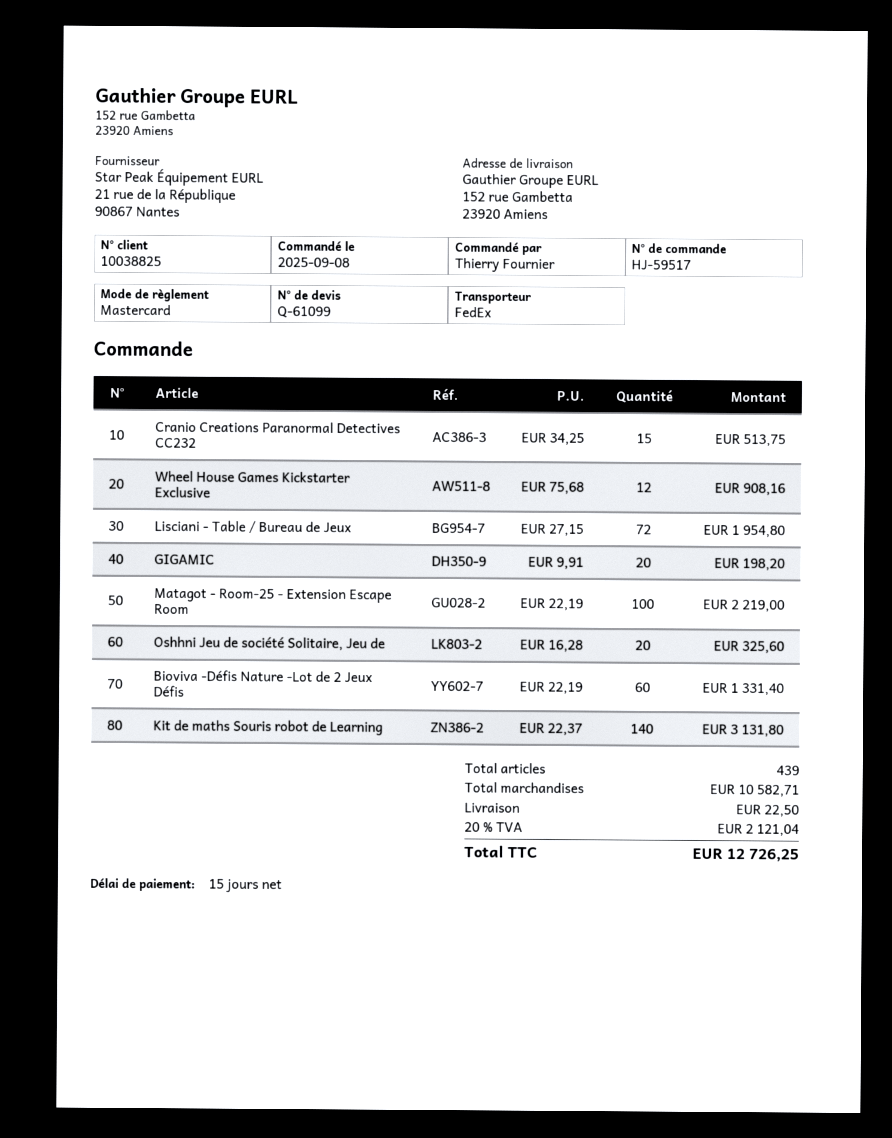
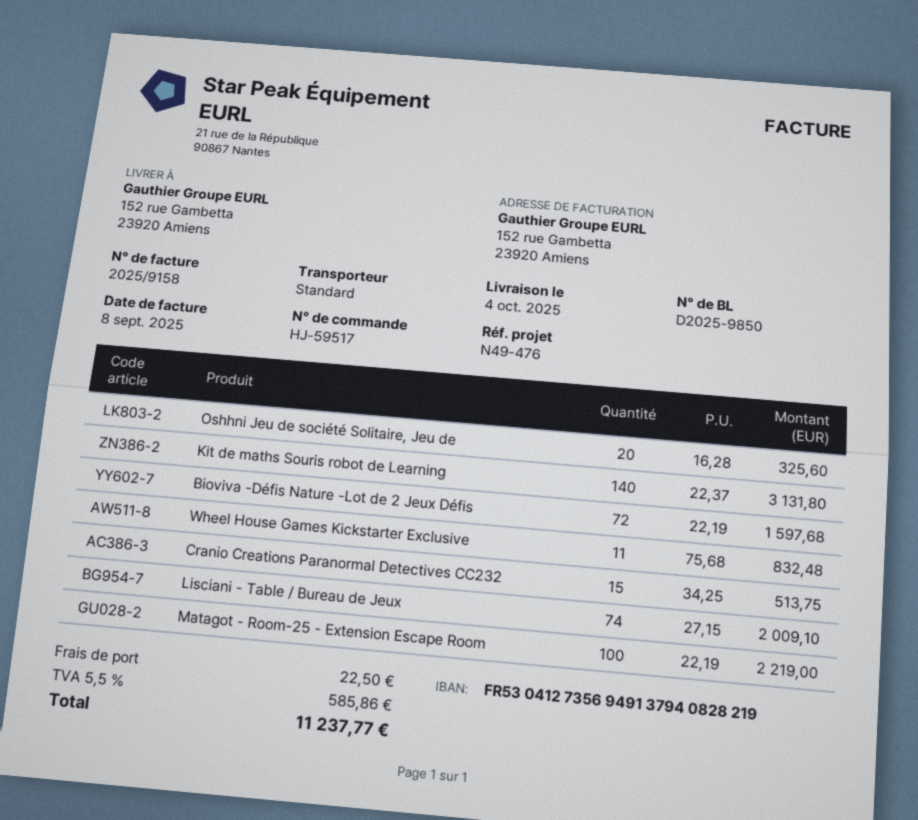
shipping method: FedEx -> standard
Wheel House Games Kickstarter Exclusive: 12 x 75.68 = 908.16 -> 11 x 75.68 = 832.48
Lisciani - Table / Bureau de Jeux: 72 x 27.15 = 1954.80 -> 74 x 27.15 = 2009.10
GIGAMIC: 20 x 9.91 = 198.20 -> none
Bioviva -Défis Nature -Lot de 2 Jeux Défis: 60 x 22.19 = 1331.40 -> 72 x 22.19 = 1597.68
tax: 20% = 2121.04 -> 5.5% = 585.86
total: 12726.25 -> 11237.77

